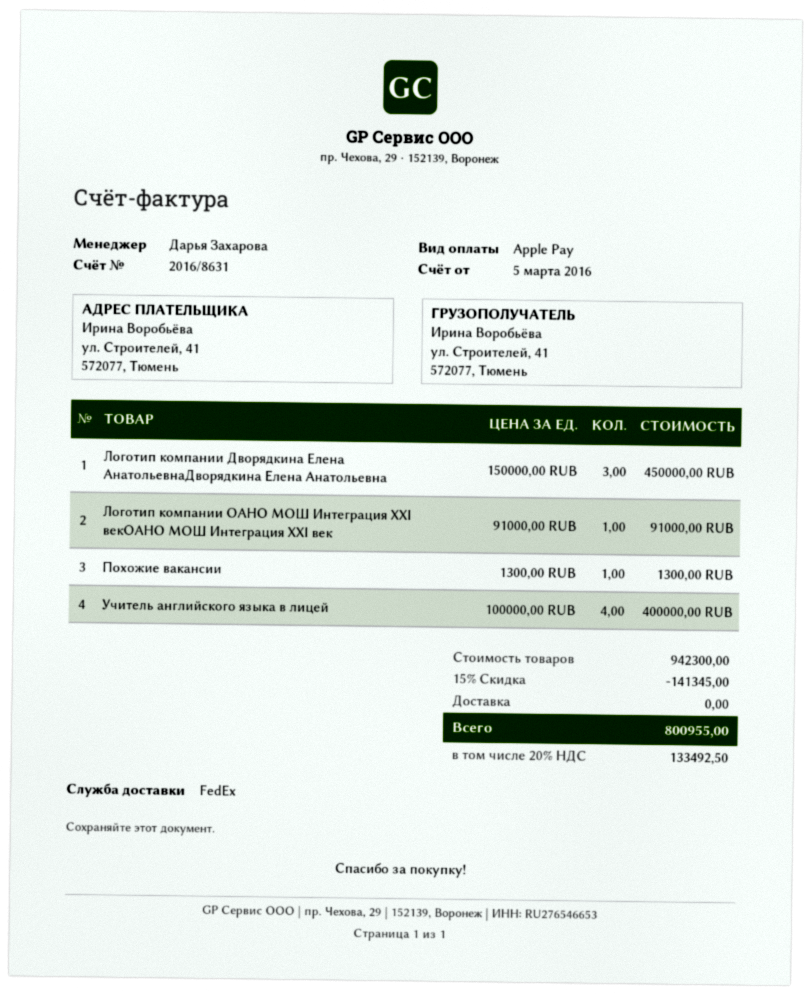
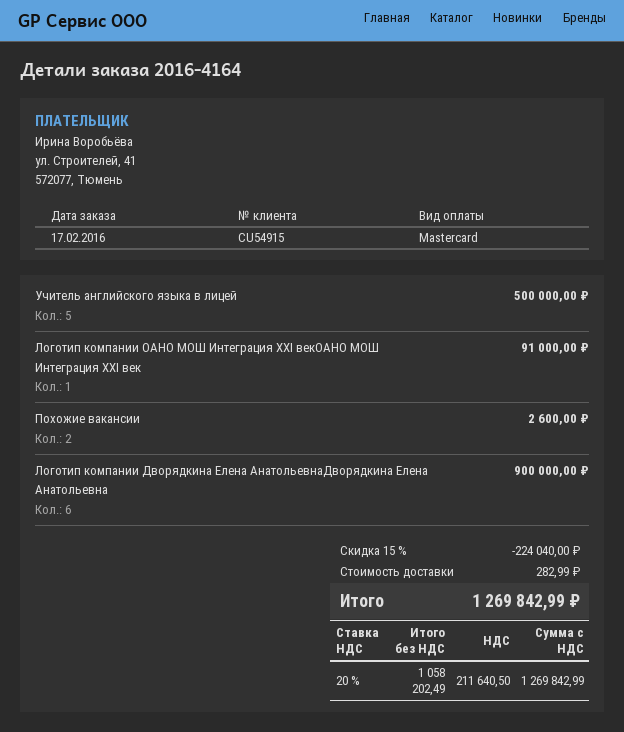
payment method: Apple Pay -> Mastercard
Логотип компании Дворядкина Елена АнатольевнаДворядкина Елена Анатольевна: 3 for 450000.00 -> 6 for 900000.00
Похожие вакансии: 1 for 1300.00 -> 2 for 2600.00
Учитель английского языка в лицей: 4 for 400000.00 -> 5 for 500000.00
discount: 15% = 141345.00 -> 15% = 224040.00
shipping: 0.00 -> 282.99
tax: 20% = 133492.50 -> 20% = 211640.50
total: 800955.00 -> 1269842.99

